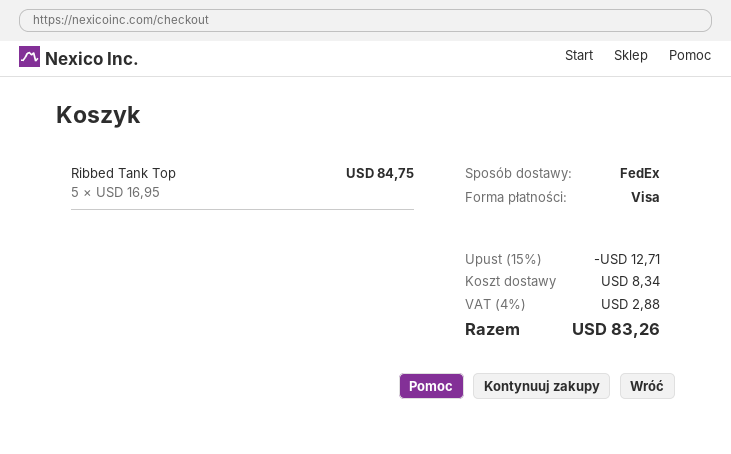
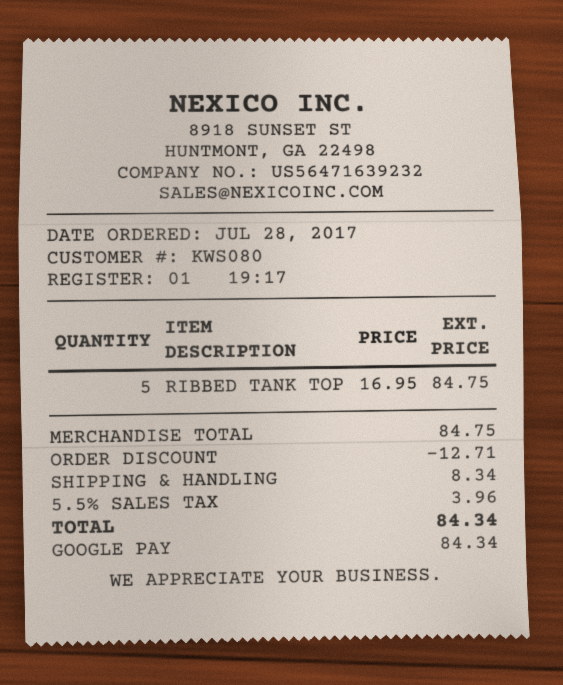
payment method: Visa -> Google Pay
tax: 4% = 2.88 -> 5.5% = 3.96
total: 83.26 -> 84.34

